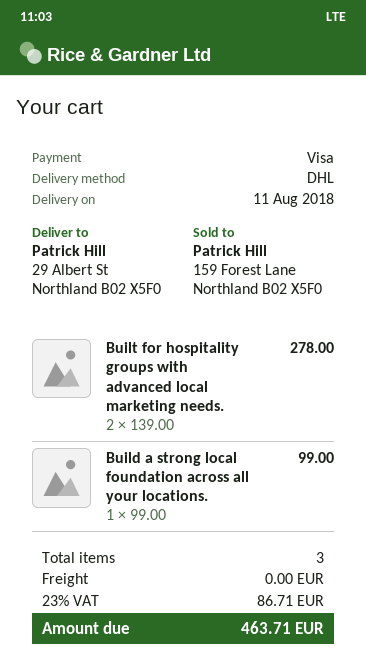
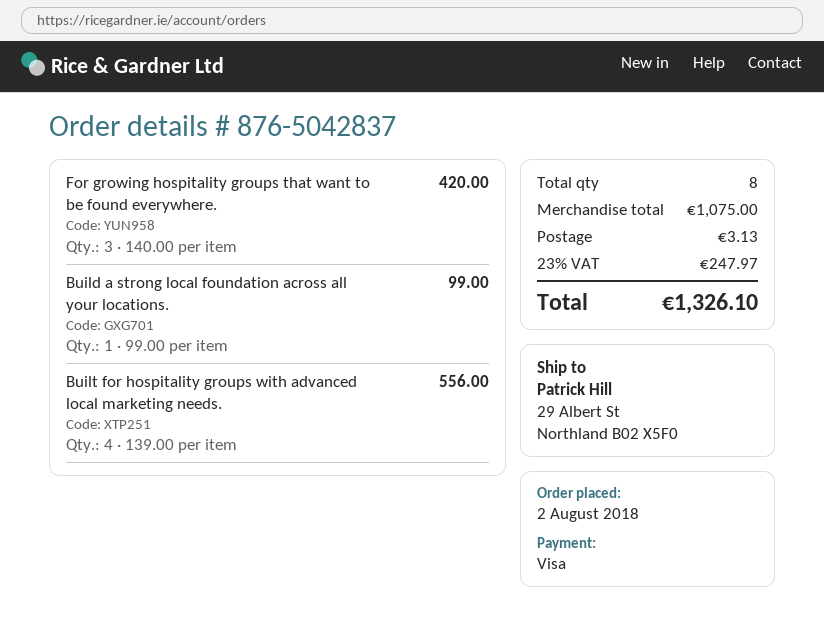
Built for hospitality groups with advanced local marketing needs.: 2 x 139.00 = 278.00 -> 4 x 139.00 = 556.00
For growing hospitality groups that want to be found everywhere.: none -> 3 x 140.00 = 420.00
total quantity: 3 -> 8
shipping: 0.00 -> 3.13
tax: 23% = 86.71 -> 23% = 247.97
total: 463.71 -> 1326.10

